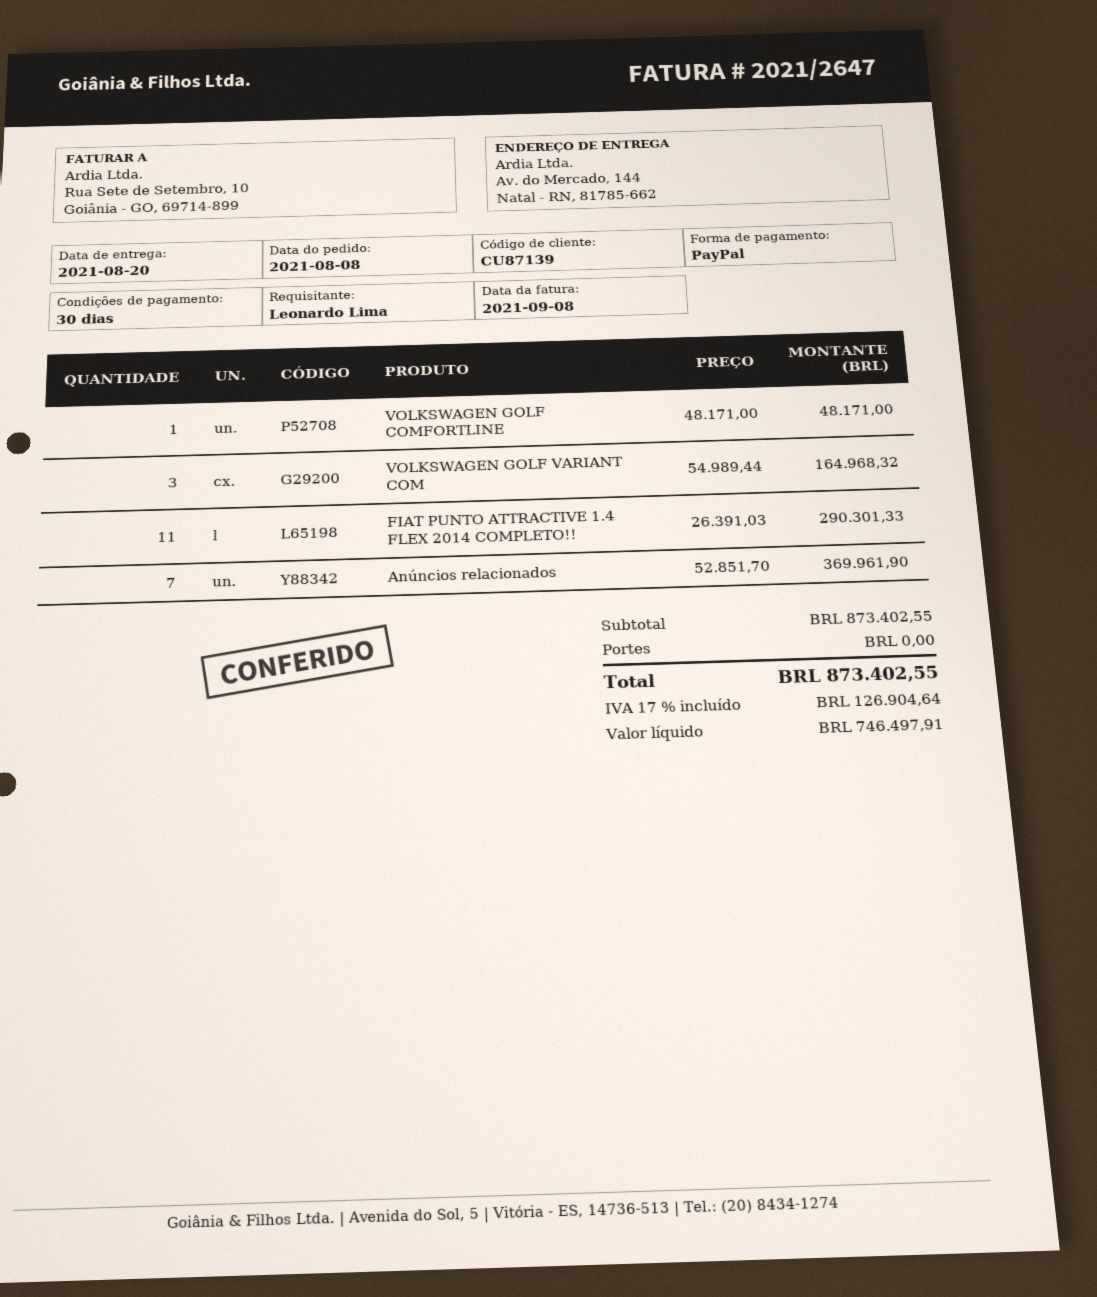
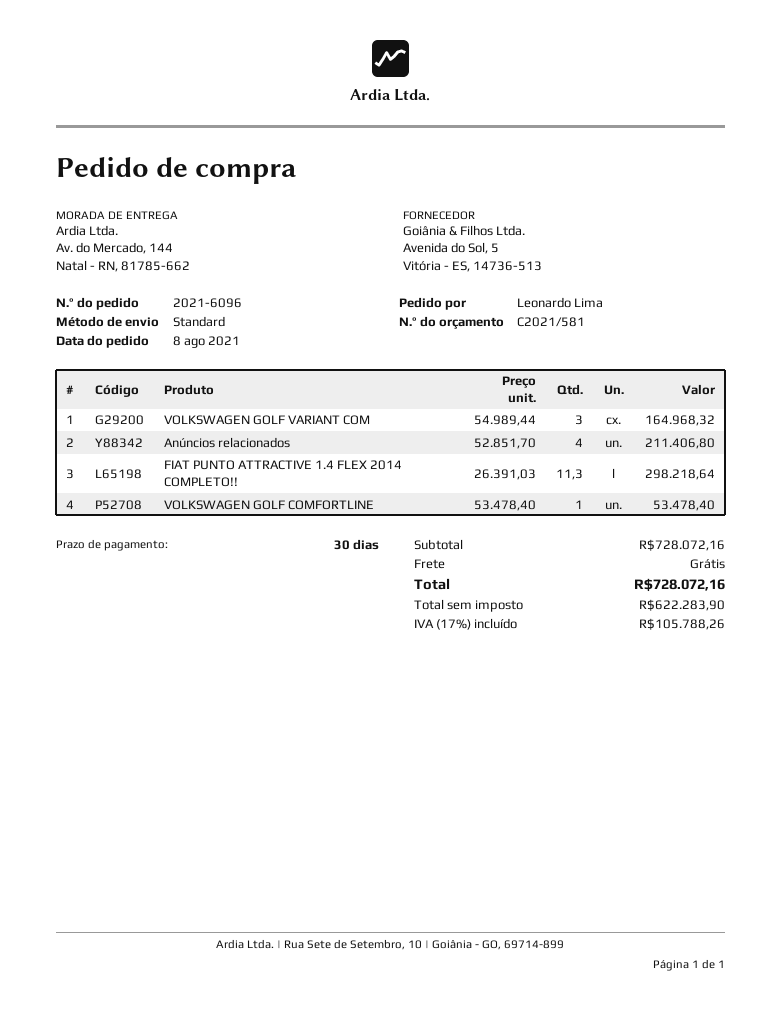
VOLKSWAGEN GOLF COMFORTLINE: 1 x 48171.00 = 48171.00 -> 1 x 53478.40 = 53478.40
FIAT PUNTO ATTRACTIVE 1.4 FLEX 2014 COMPLETO!!: 11 x 26391.03 = 290301.33 -> 11.3 x 26391.03 = 298218.64
Anúncios relacionados: 7 x 52851.70 = 369961.90 -> 4 x 52851.70 = 211406.80
subtotal: 873402.55 -> 728072.16
net: 746497.91 -> 622283.90
tax: 17% = 126904.64 -> 17% = 105788.26
total: 873402.55 -> 728072.16

